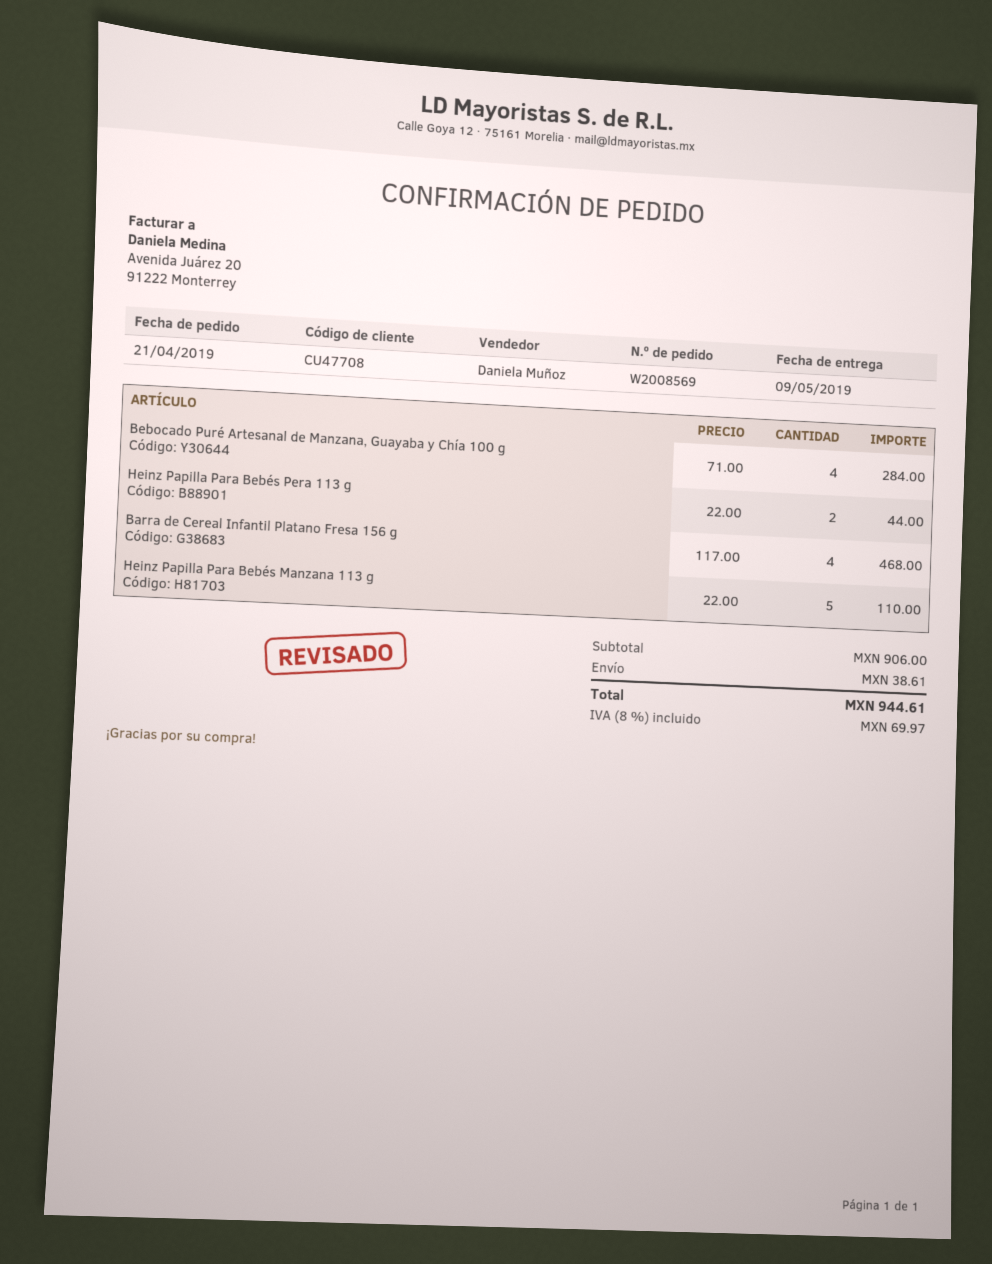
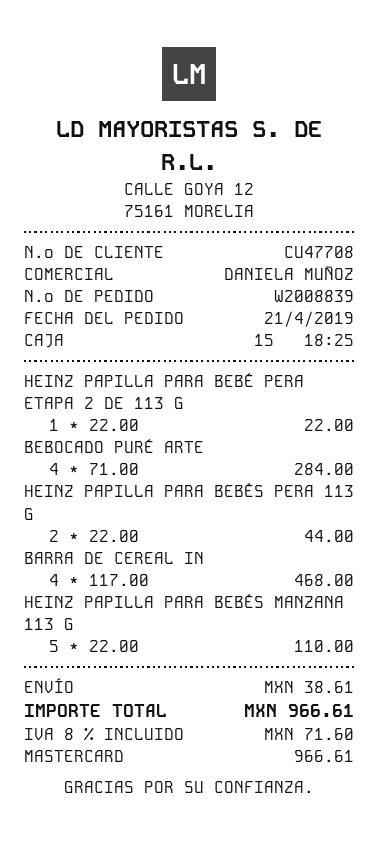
order number: W2008569 -> W2008839
HEINZ PAPILLA PARA BEBÉ PERA ETAPA 2 DE 113 G: none -> 1 x 22.00 = 22.00
tax: 8% = 69.97 -> 8% = 71.60
total: 944.61 -> 966.61

